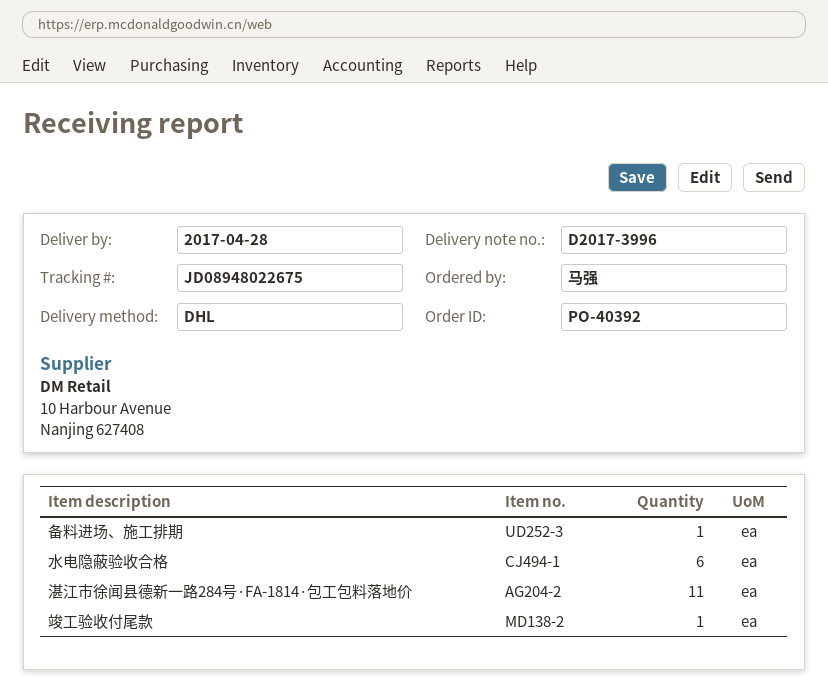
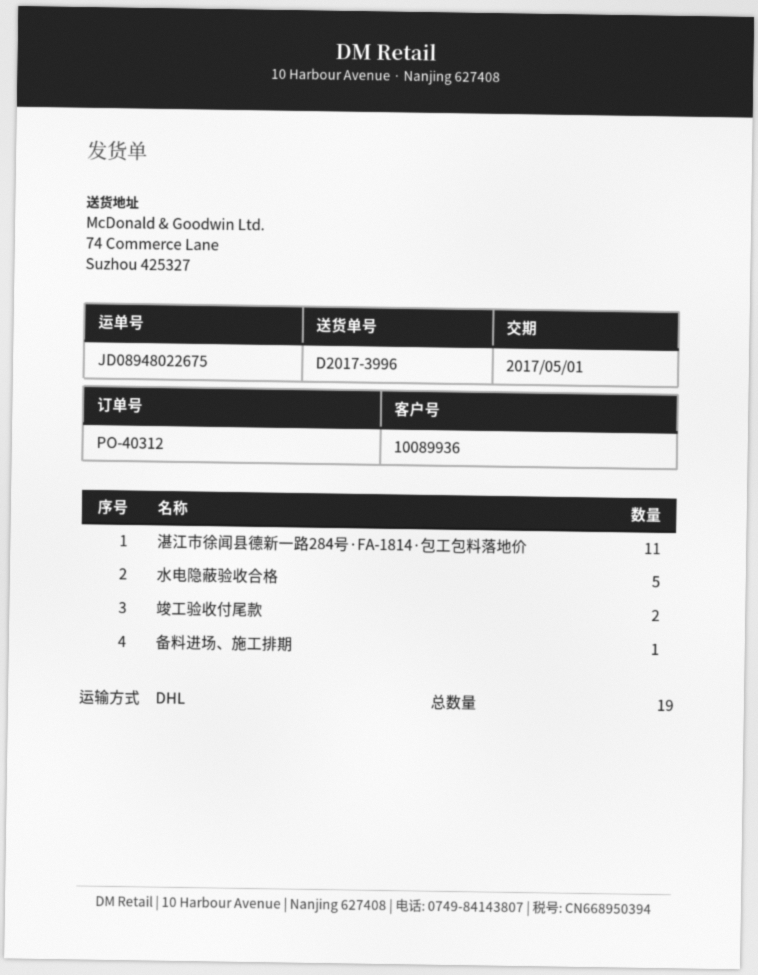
order number: PO-40392 -> PO-40312
delivery date: 2017-04-28 -> 2017-05-01
水电隐蔽验收合格: 6 -> 5
竣工验收付尾款: 1 -> 2

